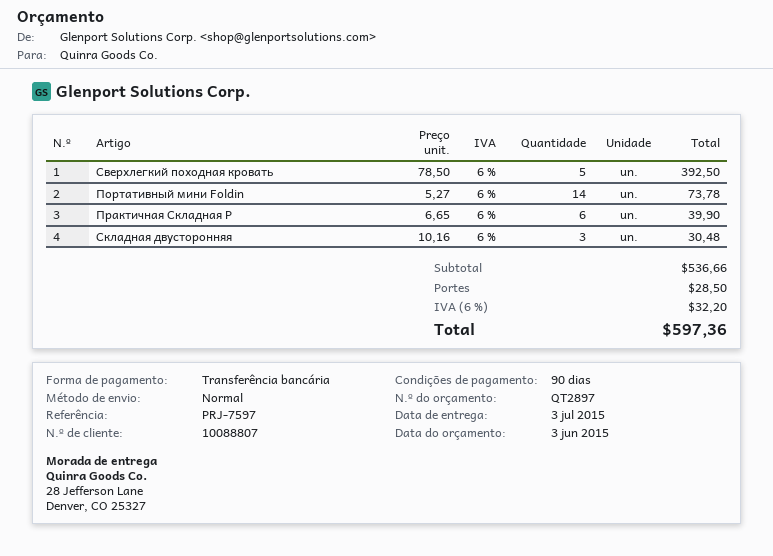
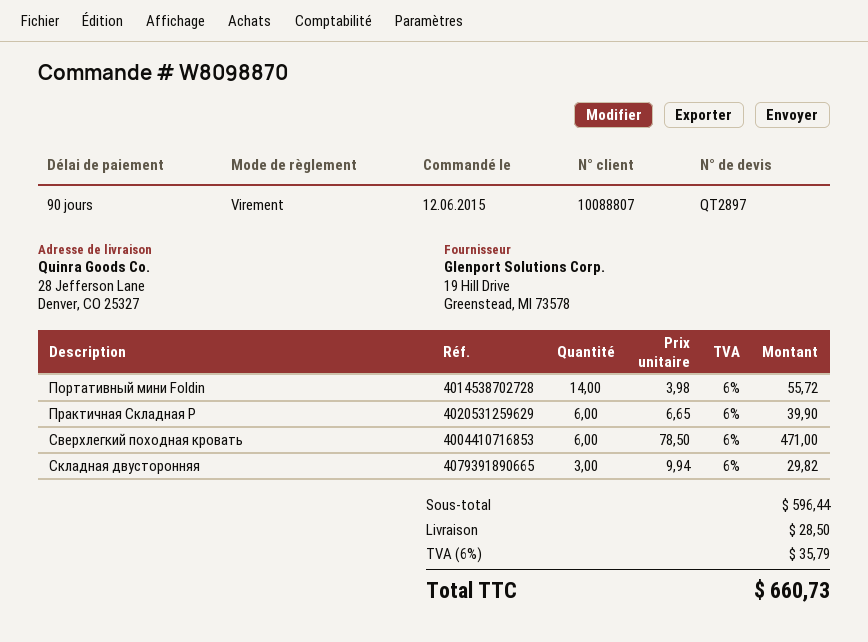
Сверхлегкий походная кровать: 5 x 78.50 = 392.50 -> 6 x 78.50 = 471.00
Портативный мини Foldin: 14 x 5.27 = 73.78 -> 14 x 3.98 = 55.72
Складная двусторонняя: 3 x 10.16 = 30.48 -> 3 x 9.94 = 29.82
subtotal: 536.66 -> 596.44
tax: 6% = 32.20 -> 6% = 35.79
total: 597.36 -> 660.73

